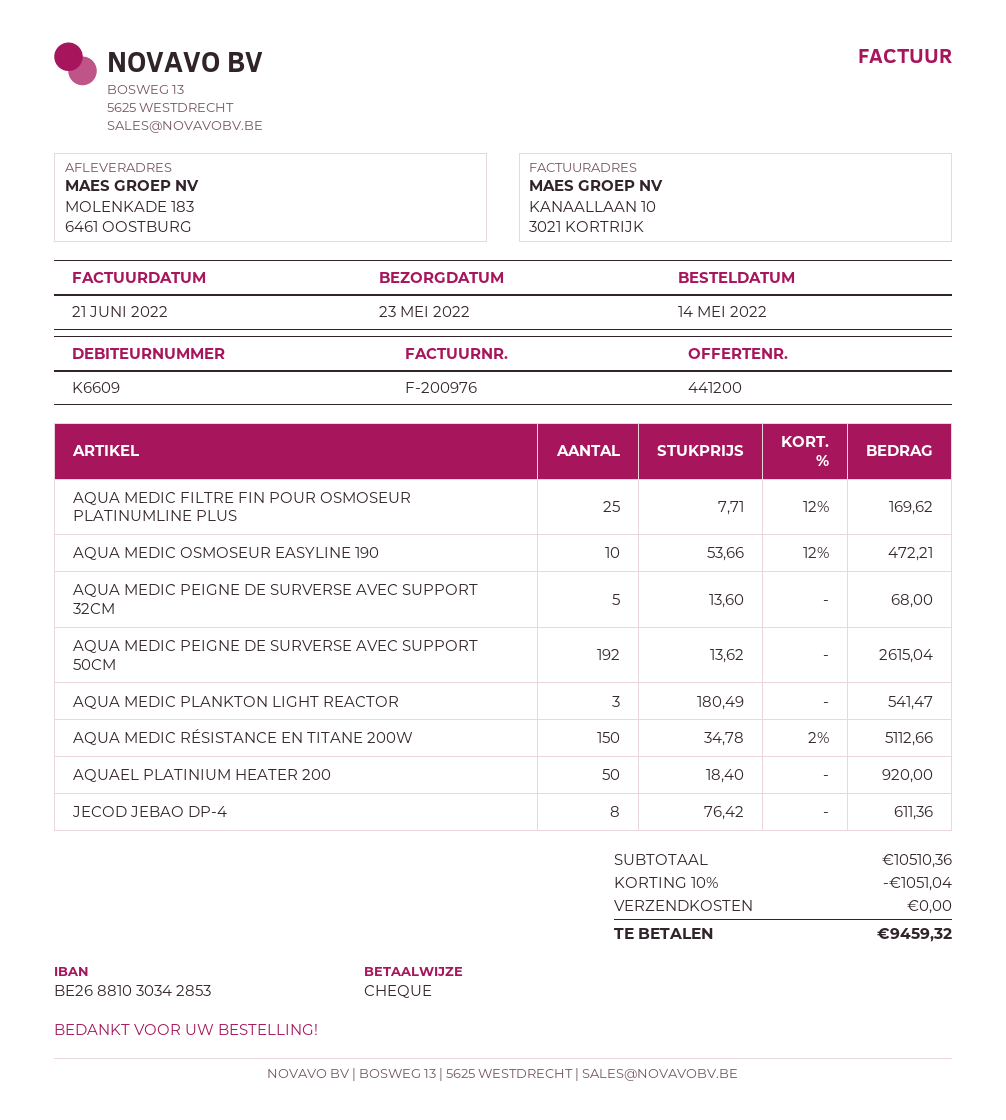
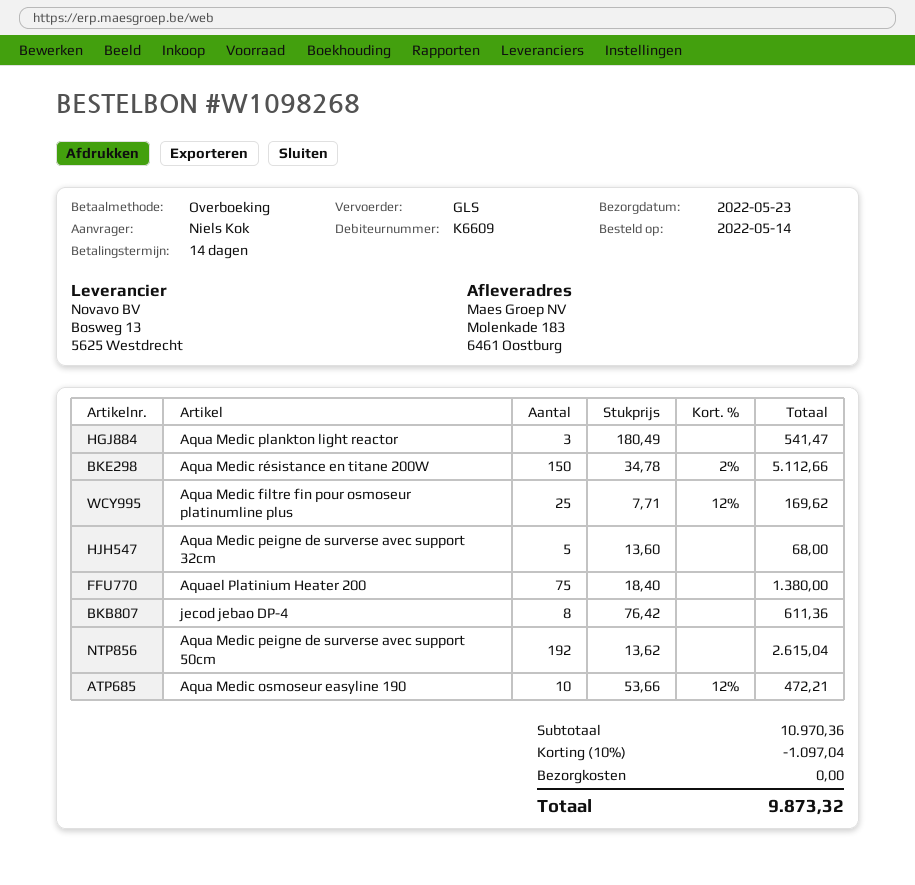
payment method: cheque -> bank transfer
AQUAEL PLATINIUM HEATER 200: 50 x 18.40 = 920.00 -> 75 x 18.40 = 1380.00
subtotal: 10510.36 -> 10970.36
discount: 10% = 1051.04 -> 10% = 1097.04
total: 9459.32 -> 9873.32

